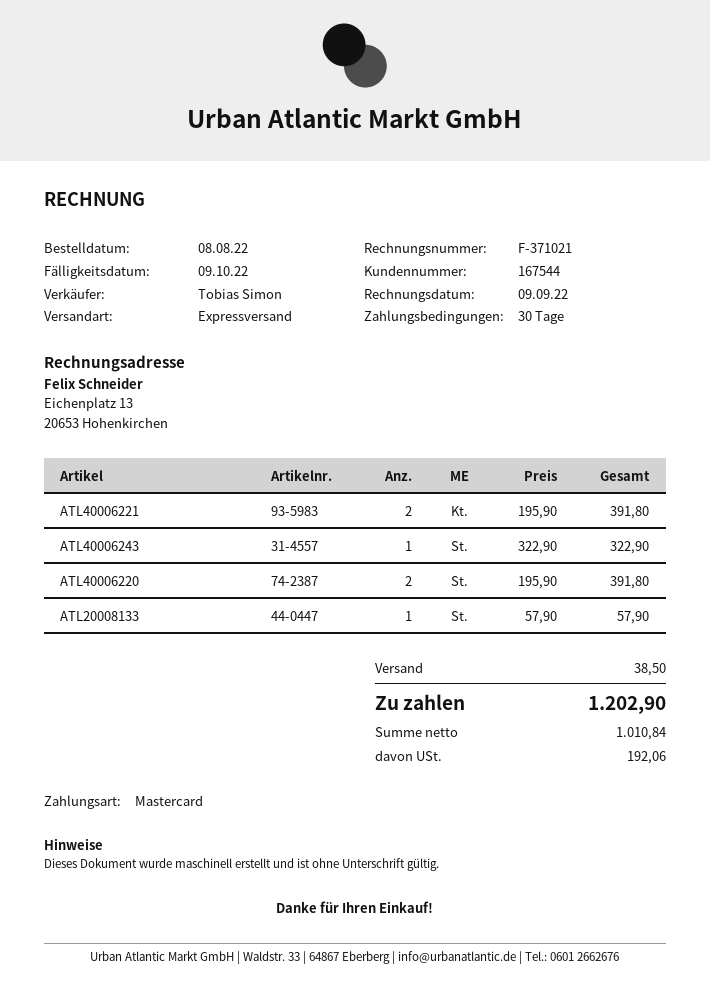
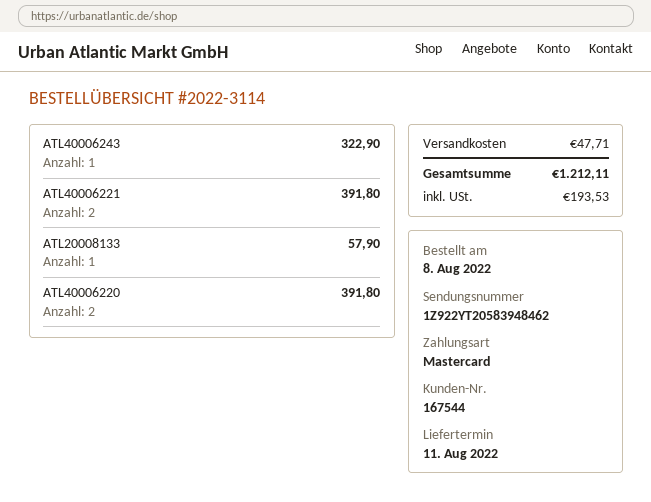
shipping: 38.50 -> 47.71
tax: 192.06 -> 193.53
total: 1202.90 -> 1212.11

